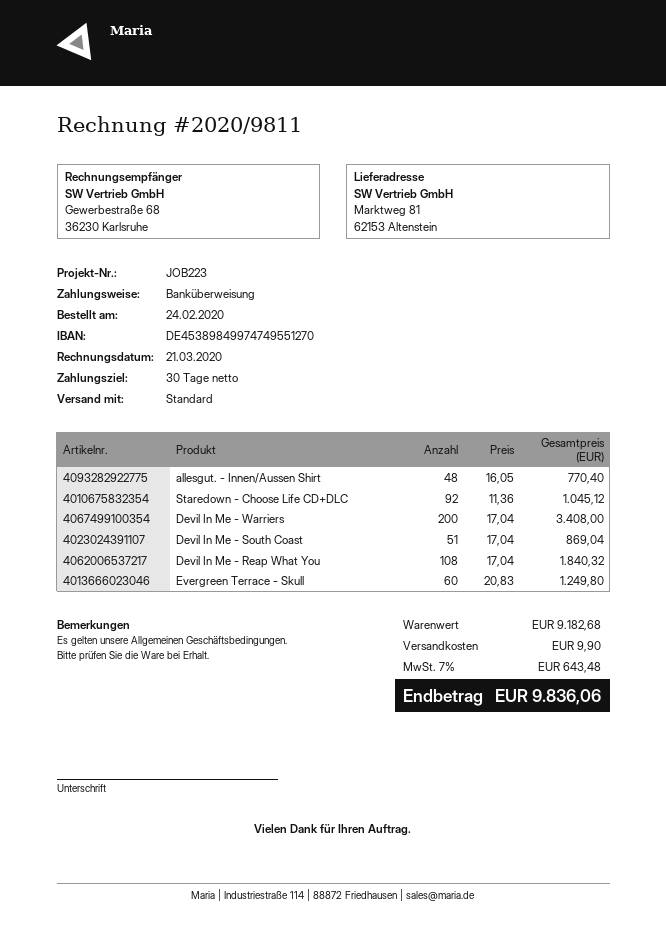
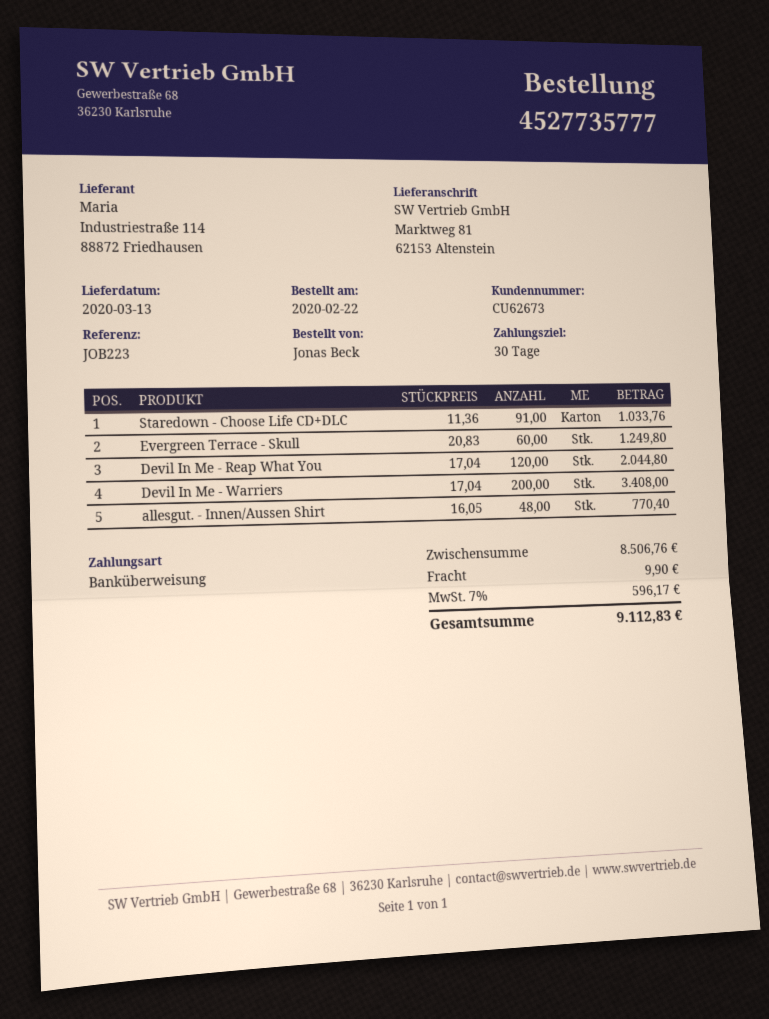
order date: 2020-02-24 -> 2020-02-22
Staredown - Choose Life CD+DLC: 92 x 11.36 = 1045.12 -> 91 x 11.36 = 1033.76
Devil In Me - South Coast: 51 x 17.04 = 869.04 -> none
Devil In Me - Reap What You: 108 x 17.04 = 1840.32 -> 120 x 17.04 = 2044.80
subtotal: 9182.68 -> 8506.76
tax: 7% = 643.48 -> 7% = 596.17
total: 9836.06 -> 9112.83

